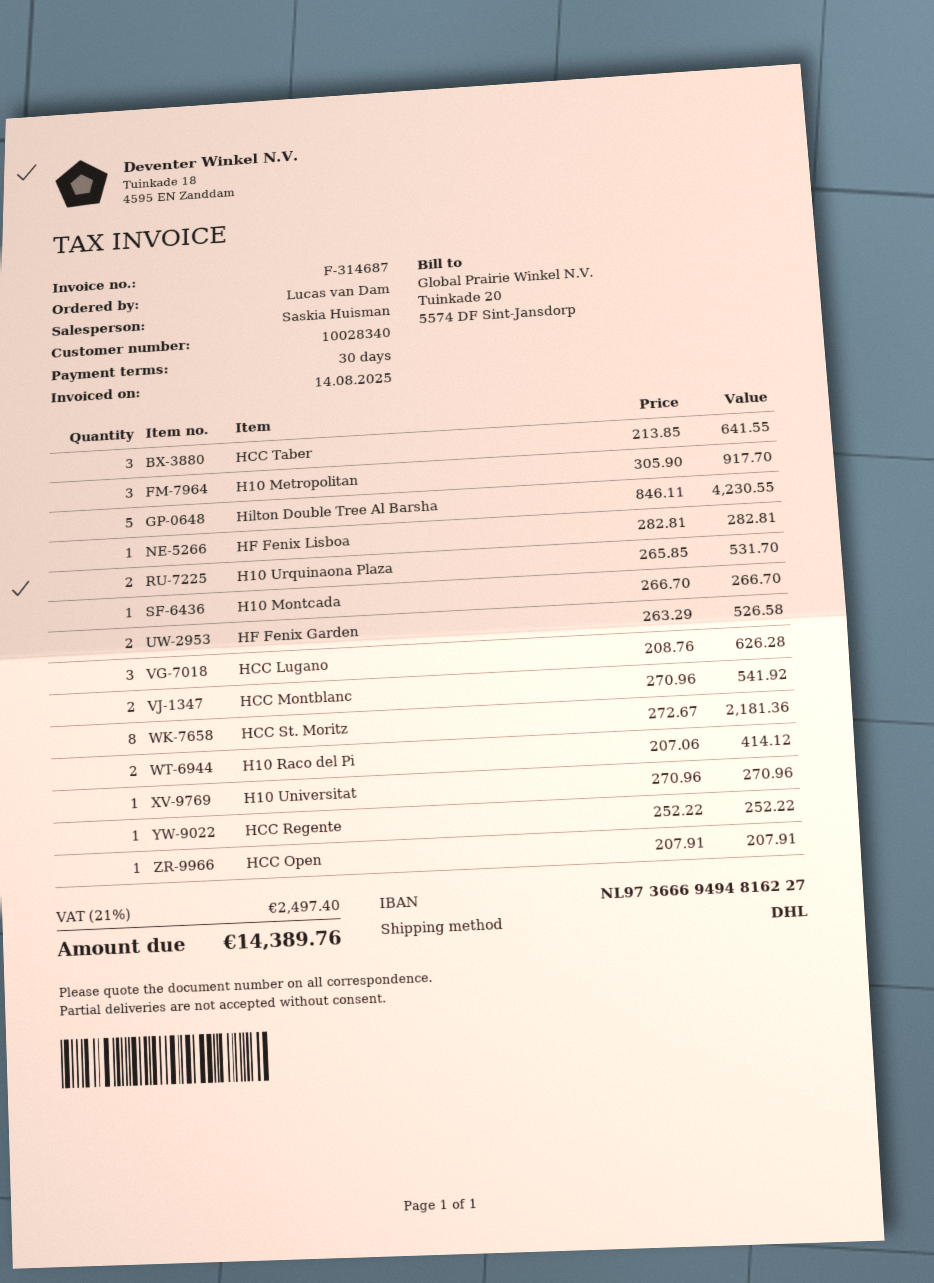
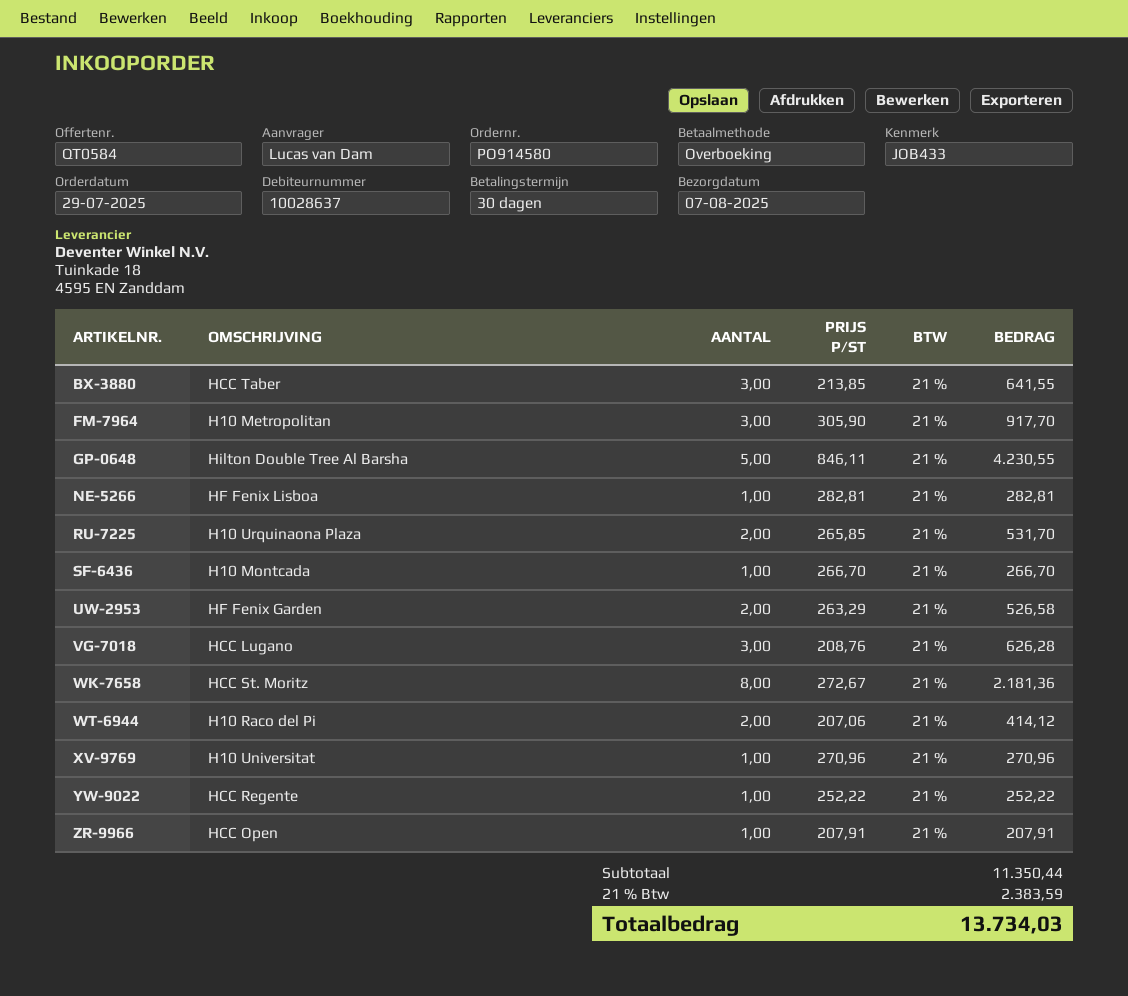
customer number: 10028340 -> 10028637
HCC Montblanc: 2 x 270.96 = 541.92 -> none
tax: 21% = 2497.40 -> 21% = 2383.59
total: 14389.76 -> 13734.03

